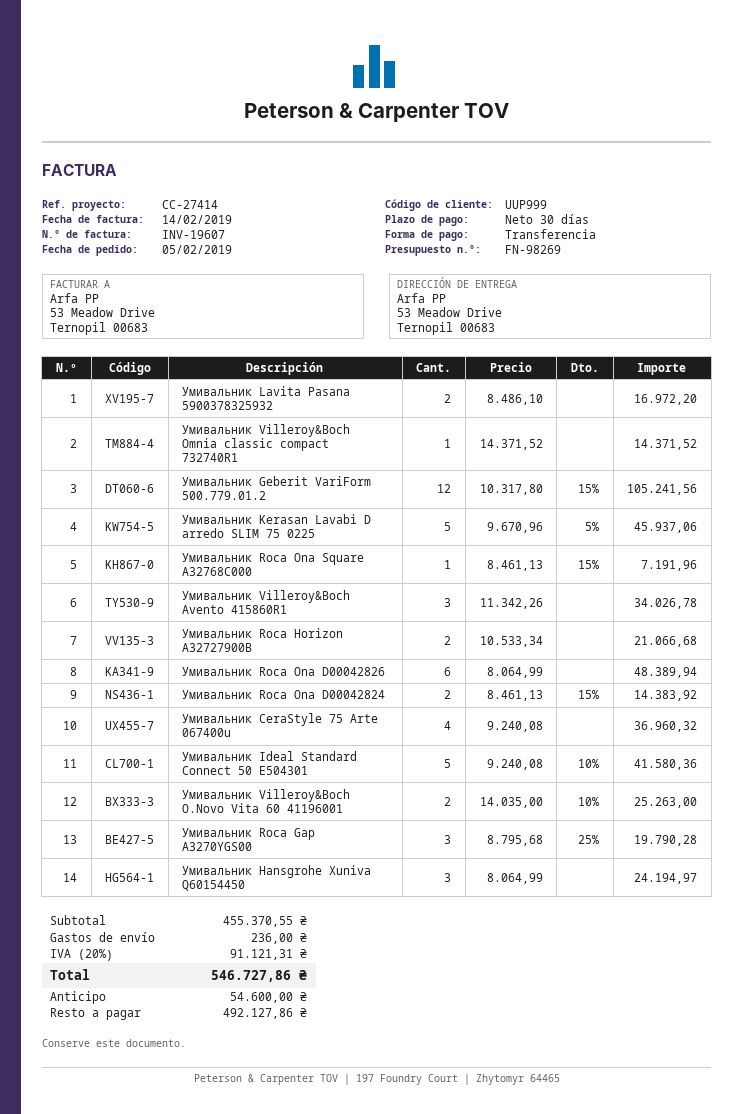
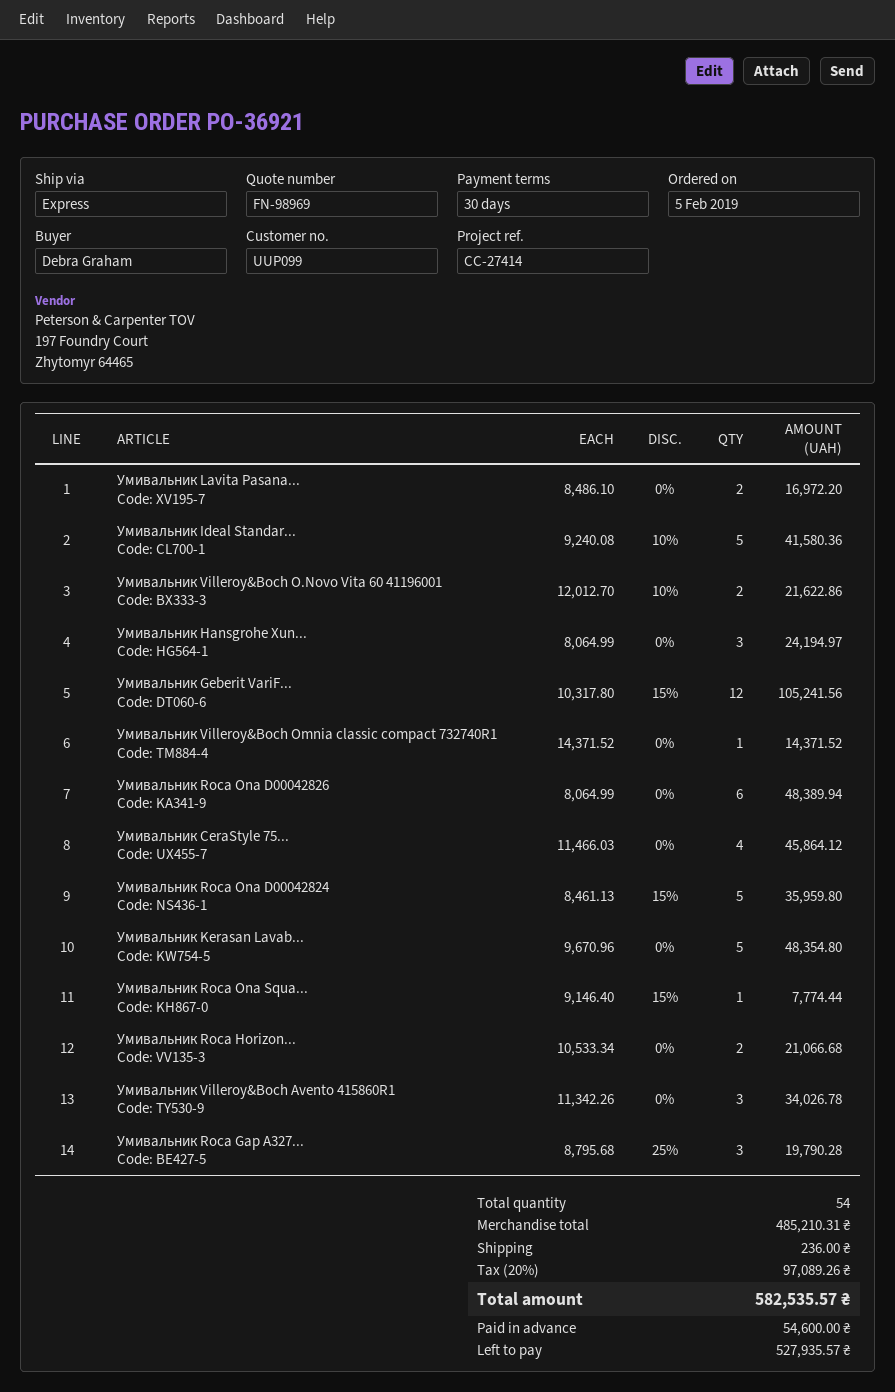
quote number: FN-98269 -> FN-98969
customer number: UUP999 -> UUP099
Умивальник Kerasan Lavabi D arredo SLIM 75 0225: 5 x 9670.96 - 5% = 45937.06 -> 5 x 9670.96 = 48354.80
Умивальник Roca Ona Square A32768C000: 1 x 8461.13 - 15% = 7191.96 -> 1 x 9146.40 - 15% = 7774.44
Умивальник Roca Ona D00042824: 2 x 8461.13 - 15% = 14383.92 -> 5 x 8461.13 - 15% = 35959.80
Умивальник CeraStyle 75 Arte 067400u: 4 x 9240.08 = 36960.32 -> 4 x 11466.03 = 45864.12
Умивальник Villeroy&Boch O.Novo Vita 60 41196001: 2 x 14035.00 - 10% = 25263.00 -> 2 x 12012.70 - 10% = 21622.86
subtotal: 455370.55 -> 485210.31
tax: 20% = 91121.31 -> 20% = 97089.26
total: 546727.86 -> 582535.57
balance: 492127.86 -> 527935.57

